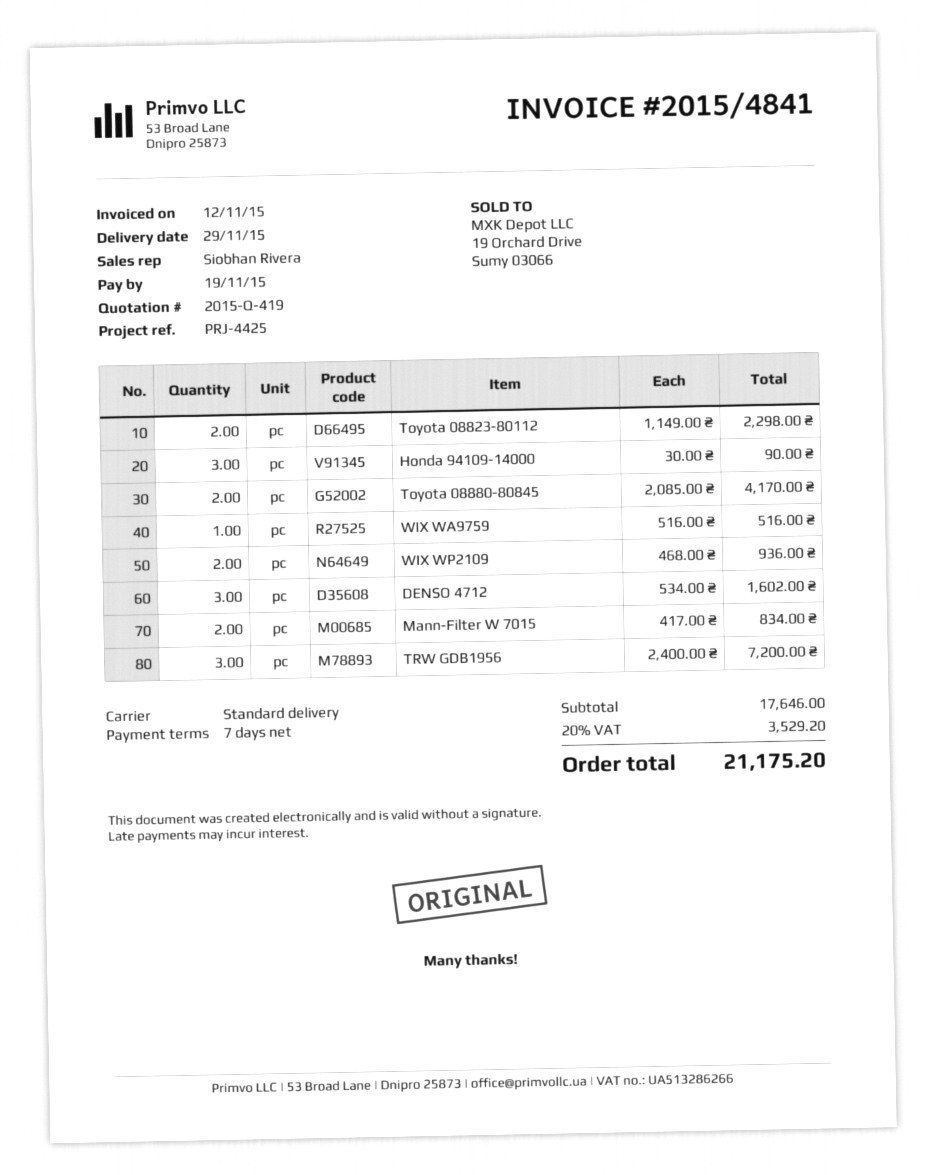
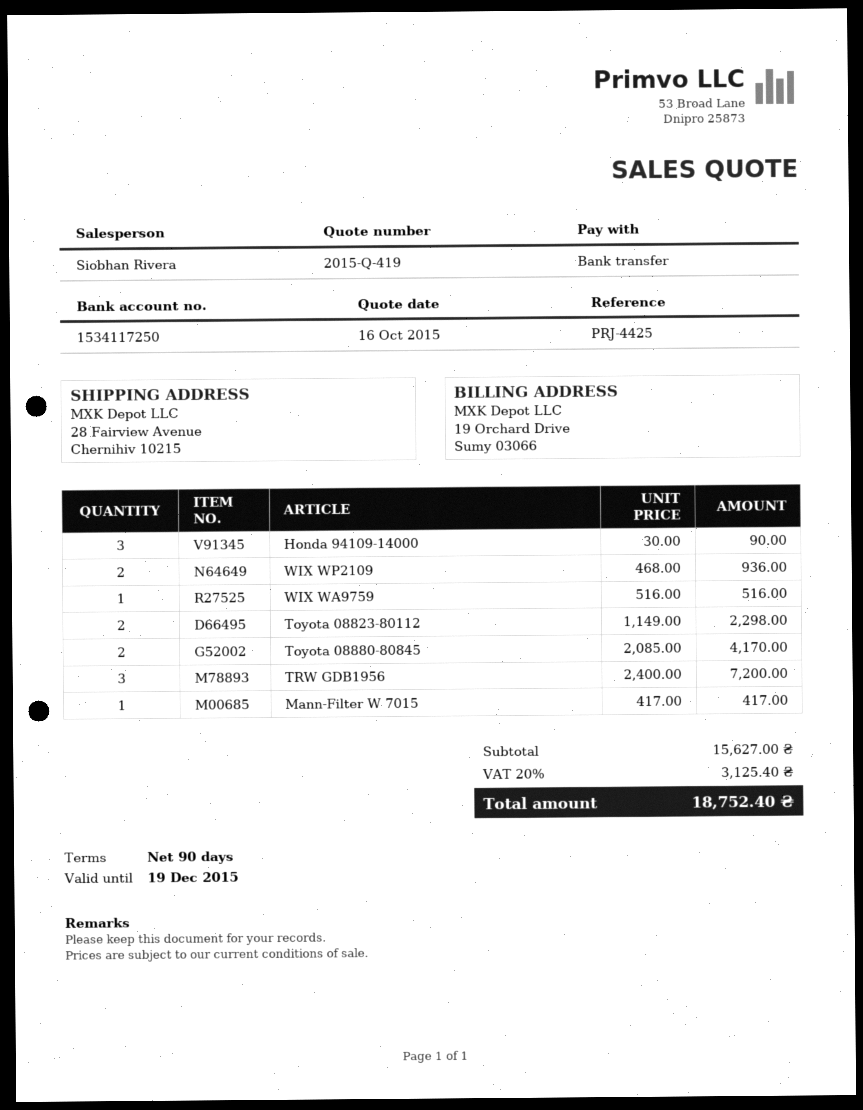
payment terms: 7 days -> 90 days
DENSO 4712: 3 x 534.00 = 1602.00 -> none
Mann-Filter W 7015: 2 x 417.00 = 834.00 -> 1 x 417.00 = 417.00
subtotal: 17646.00 -> 15627.00
tax: 20% = 3529.20 -> 20% = 3125.40
total: 21175.20 -> 18752.40

